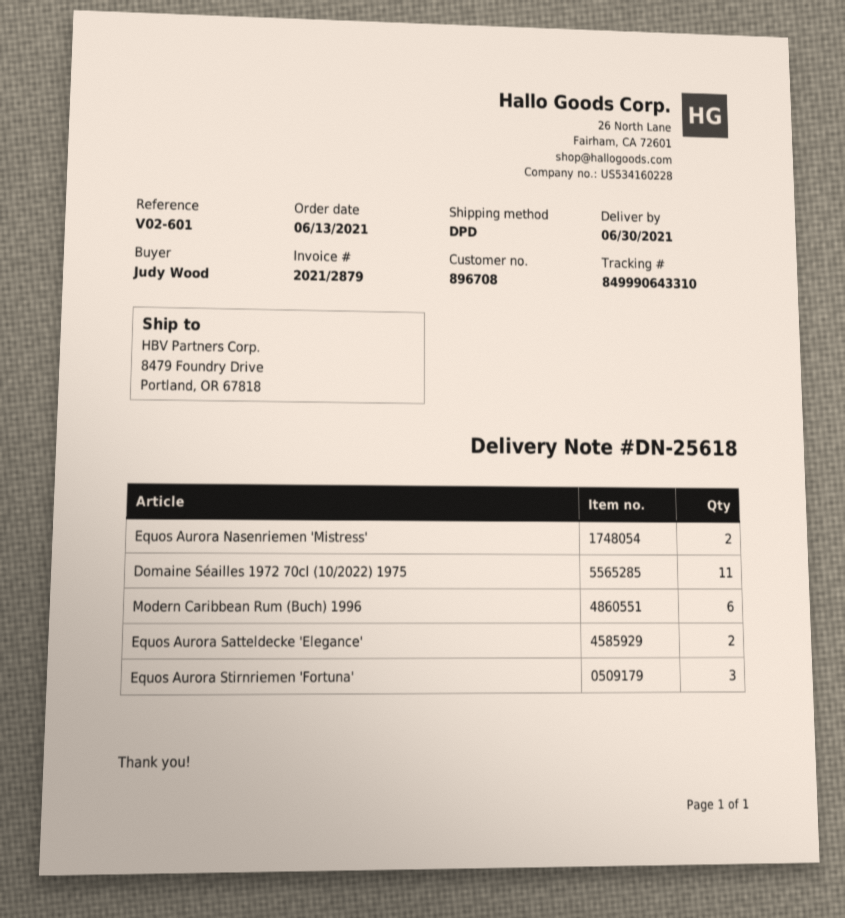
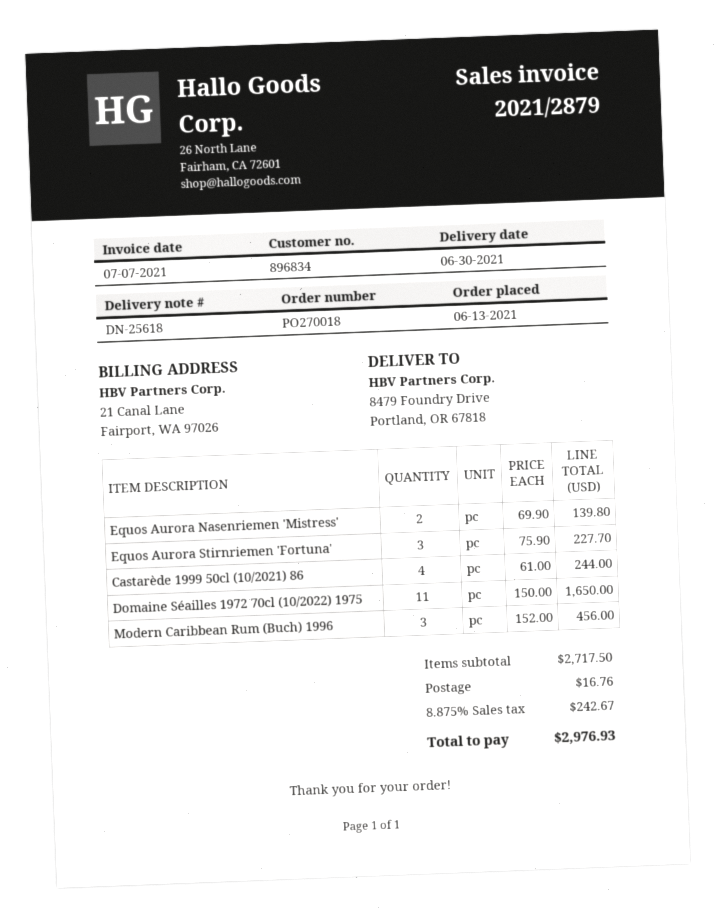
customer number: 896708 -> 896834
Modern Caribbean Rum (Buch) 1996: 6 -> 3
Equos Aurora Satteldecke 'Elegance': 2 -> none
Castarède 1999 50cl (10/2021) 86: none -> 4

